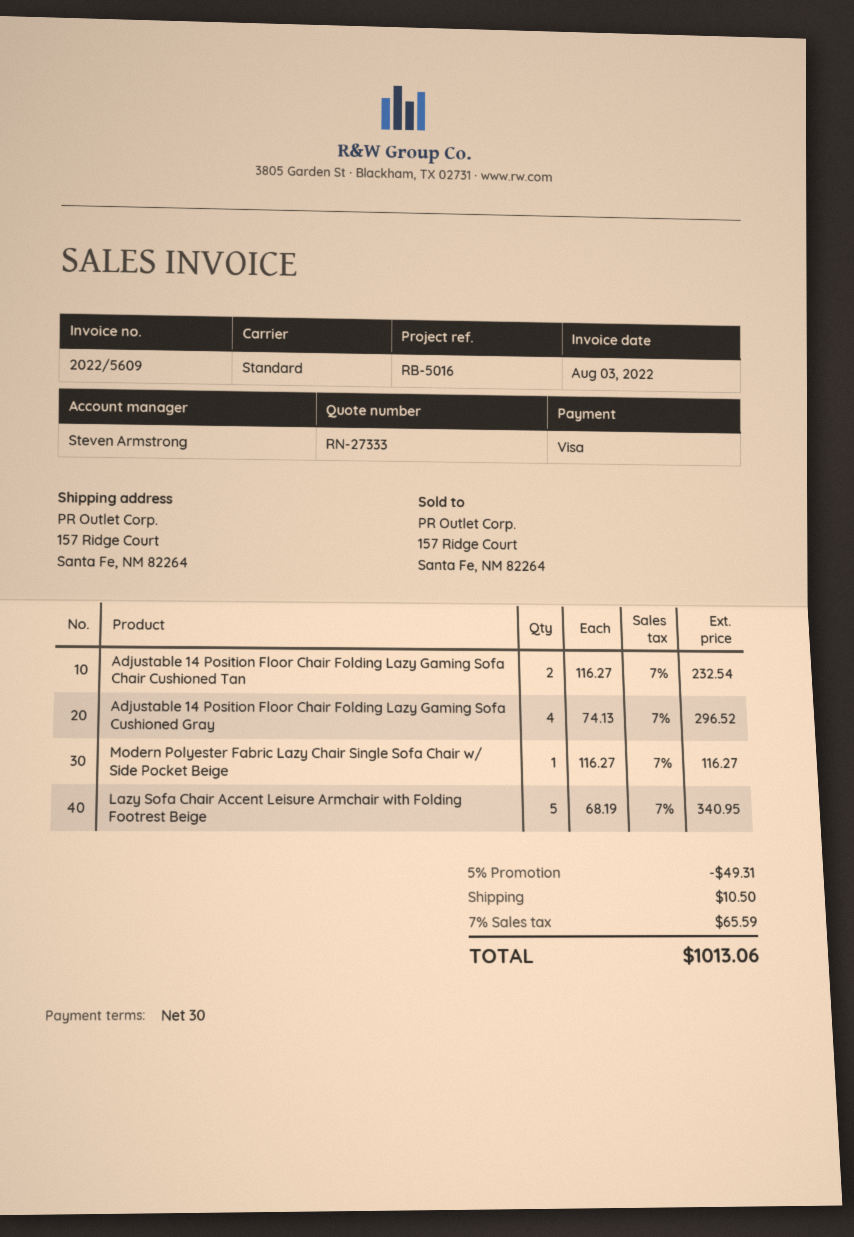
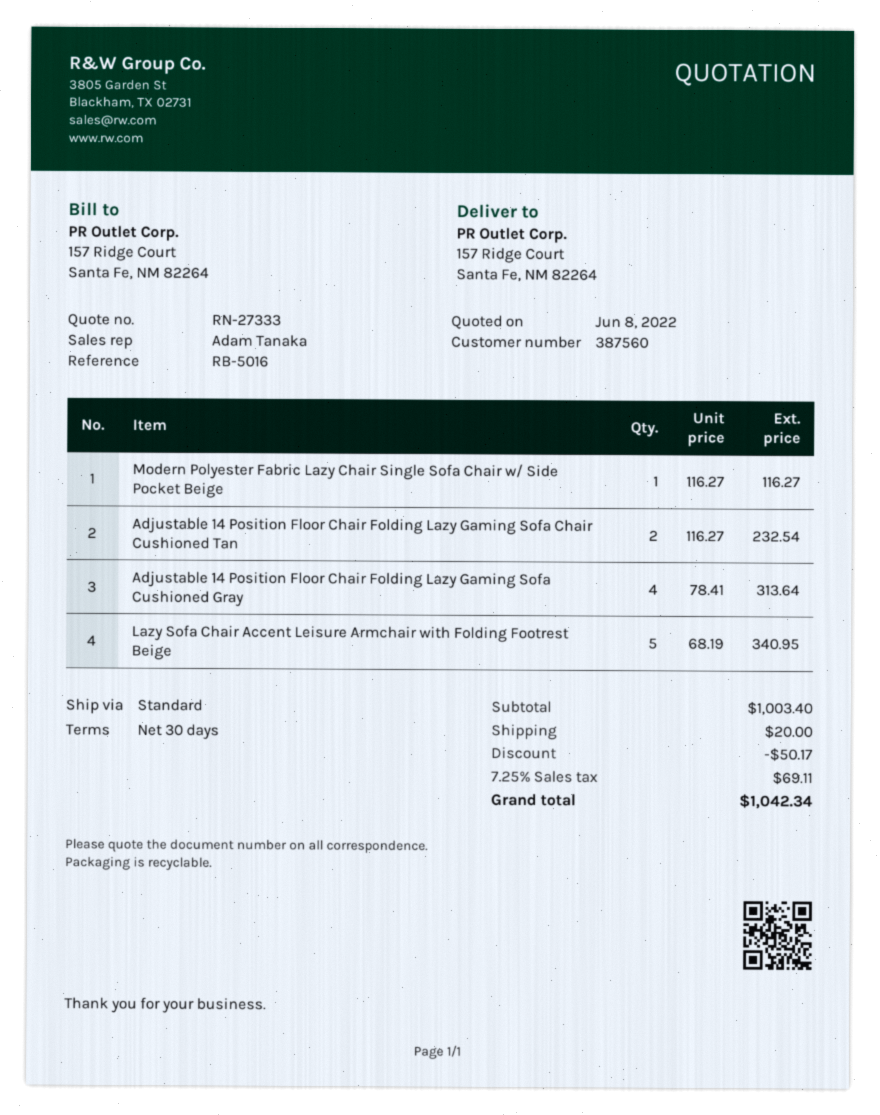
sales rep: Steven Armstrong -> Adam Tanaka
Adjustable 14 Position Floor Chair Folding Lazy Gaming Sofa Cushioned Gray: 4 x 74.13 = 296.52 -> 4 x 78.41 = 313.64
discount: 49.31 -> 50.17
shipping: 10.50 -> 20.00
tax: 7% = 65.59 -> 7.25% = 69.11
total: 1013.06 -> 1042.34

